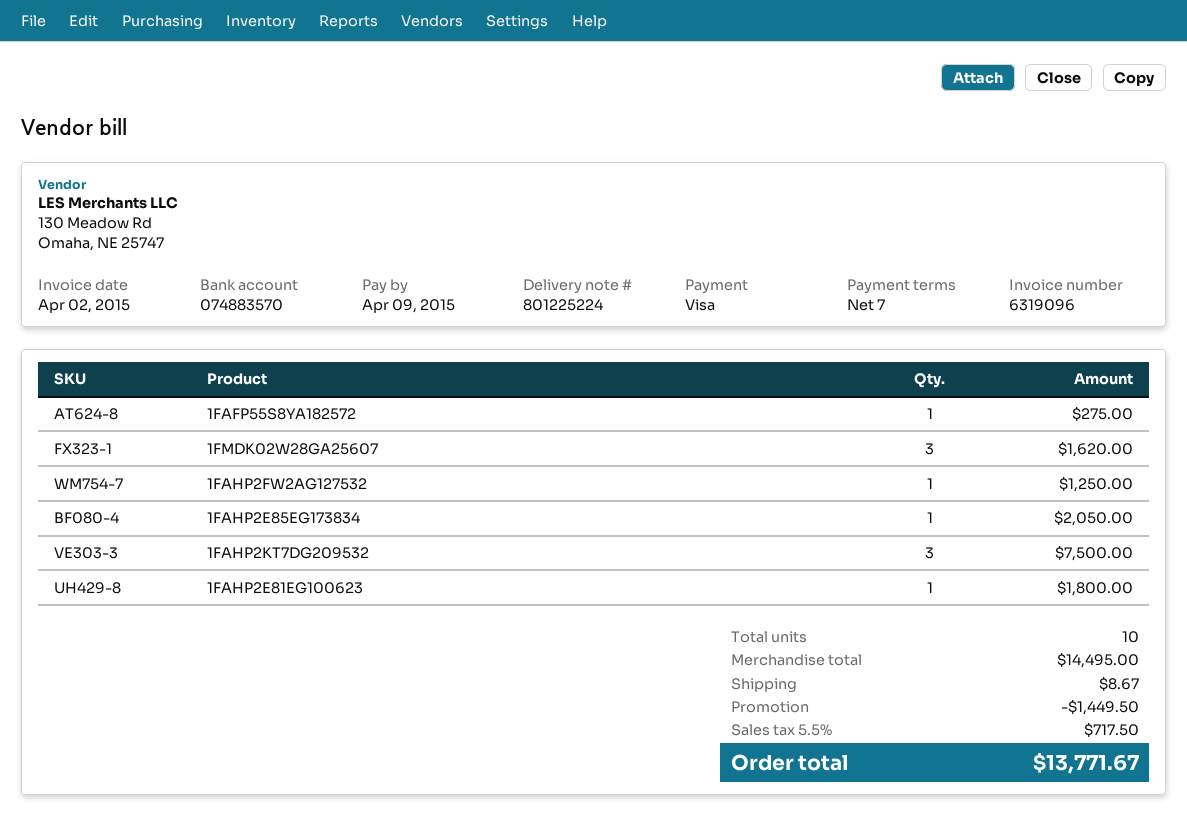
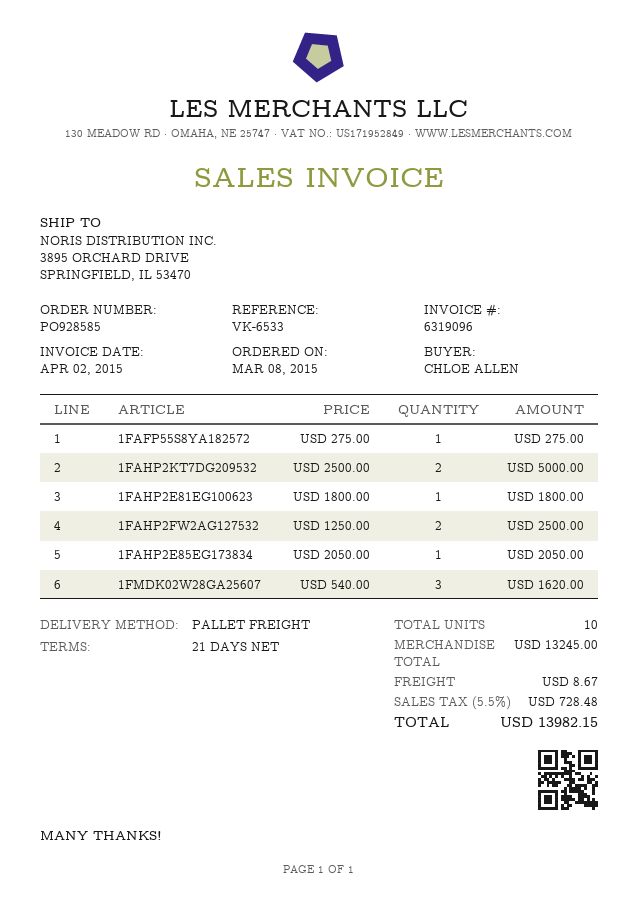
payment terms: 7 days -> 21 days
1FAHP2FW2AG127532: 1 for 1250.00 -> 2 for 2500.00
1FAHP2KT7DG209532: 3 for 7500.00 -> 2 for 5000.00
subtotal: 14495.00 -> 13245.00
discount: 1449.50 -> none
tax: 5.5% = 717.50 -> 5.5% = 728.48
total: 13771.67 -> 13982.15

